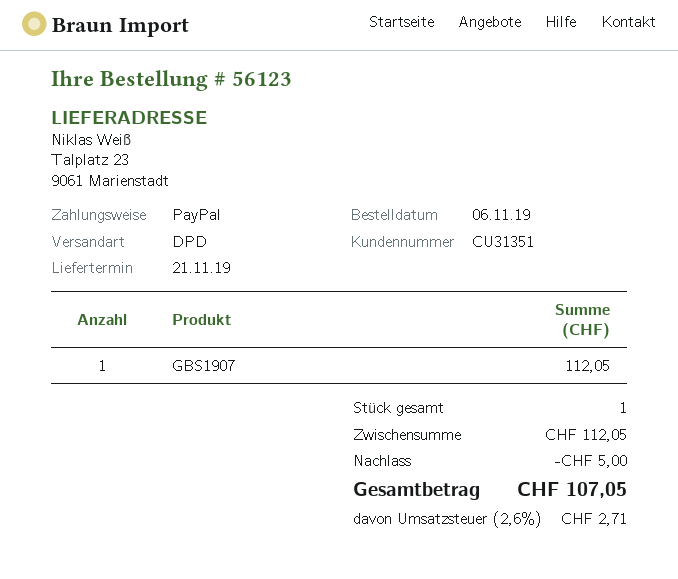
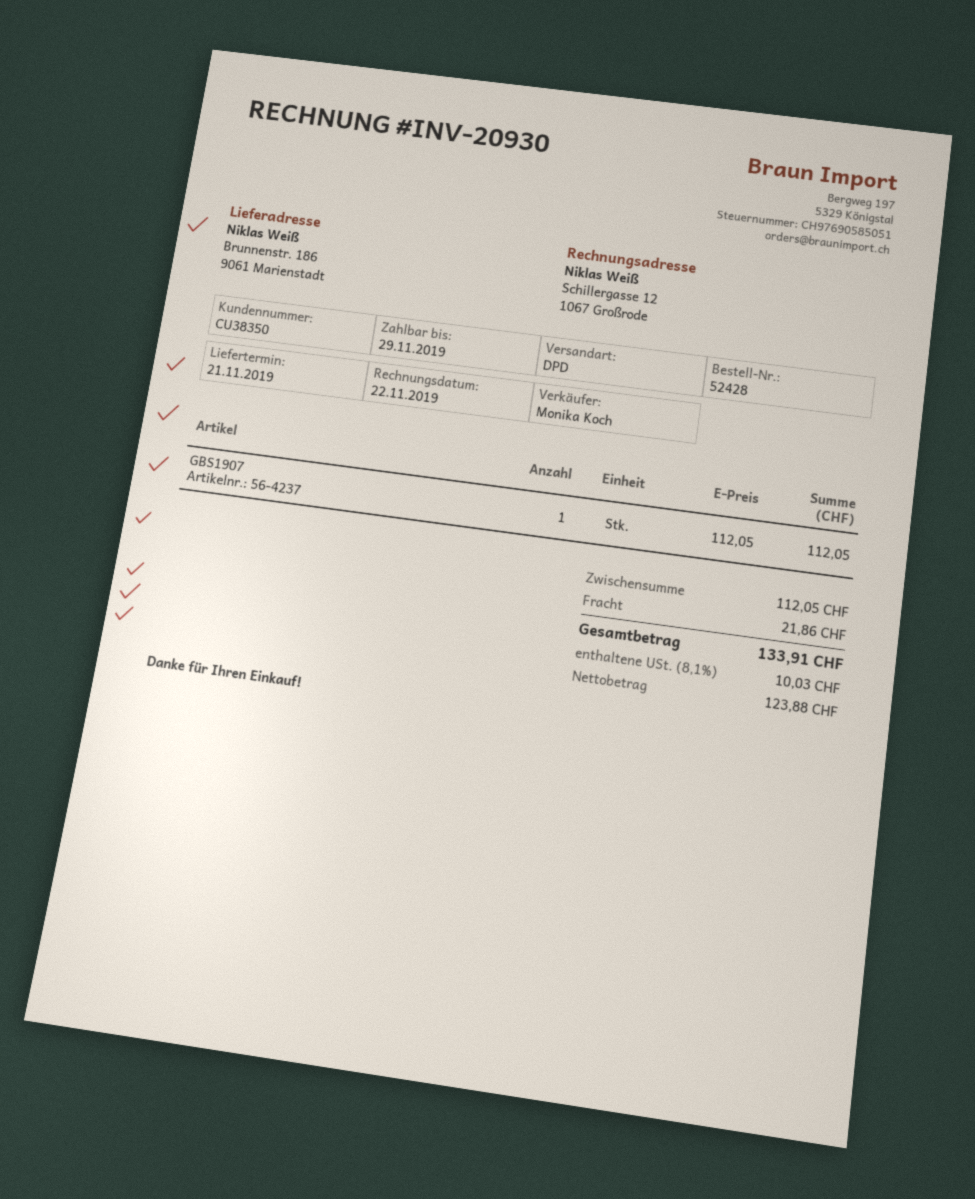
order number: 56123 -> 52428
customer number: CU31351 -> CU38350
ship to: Talplatz 23, 9061 Marienstadt -> Brunnenstr. 186, 9061 Marienstadt
discount: 5.00 -> none
shipping: none -> 21.86
tax: 2.6% = 2.71 -> 8.1% = 10.03
total: 107.05 -> 133.91

